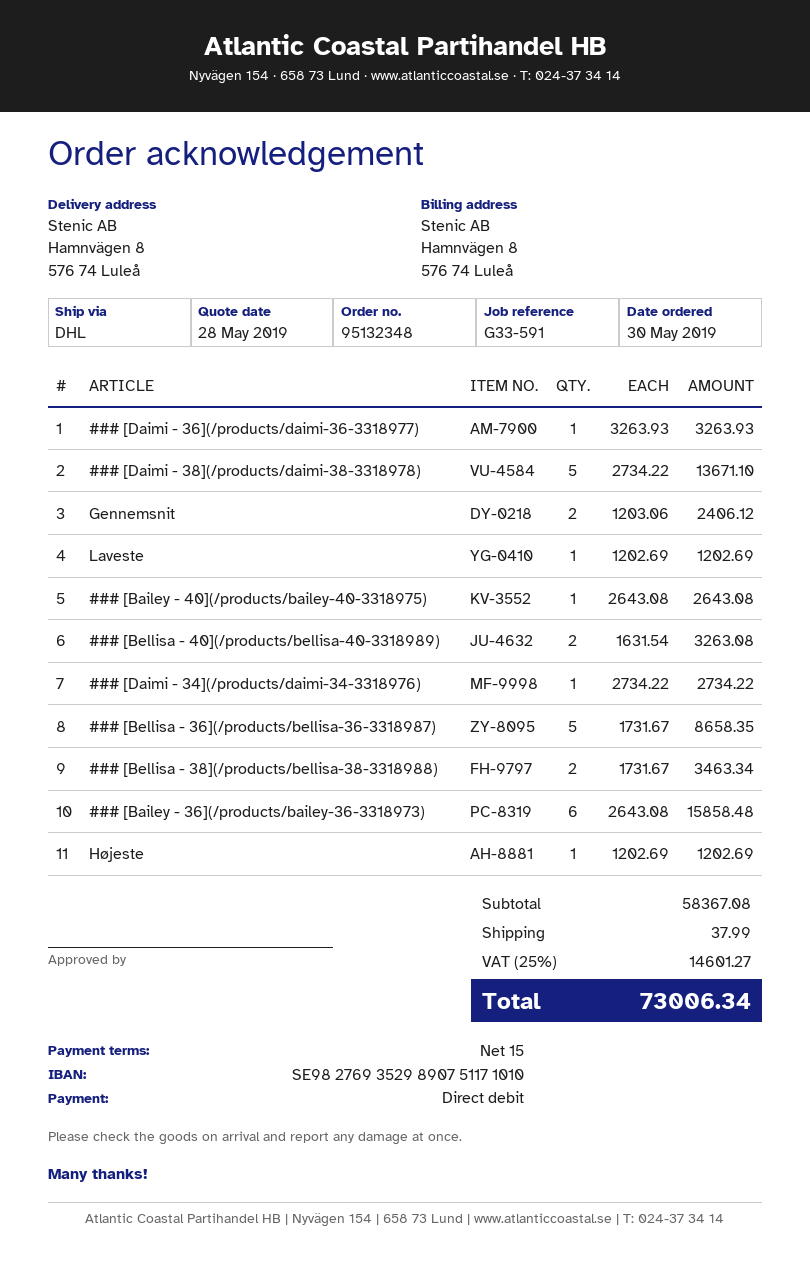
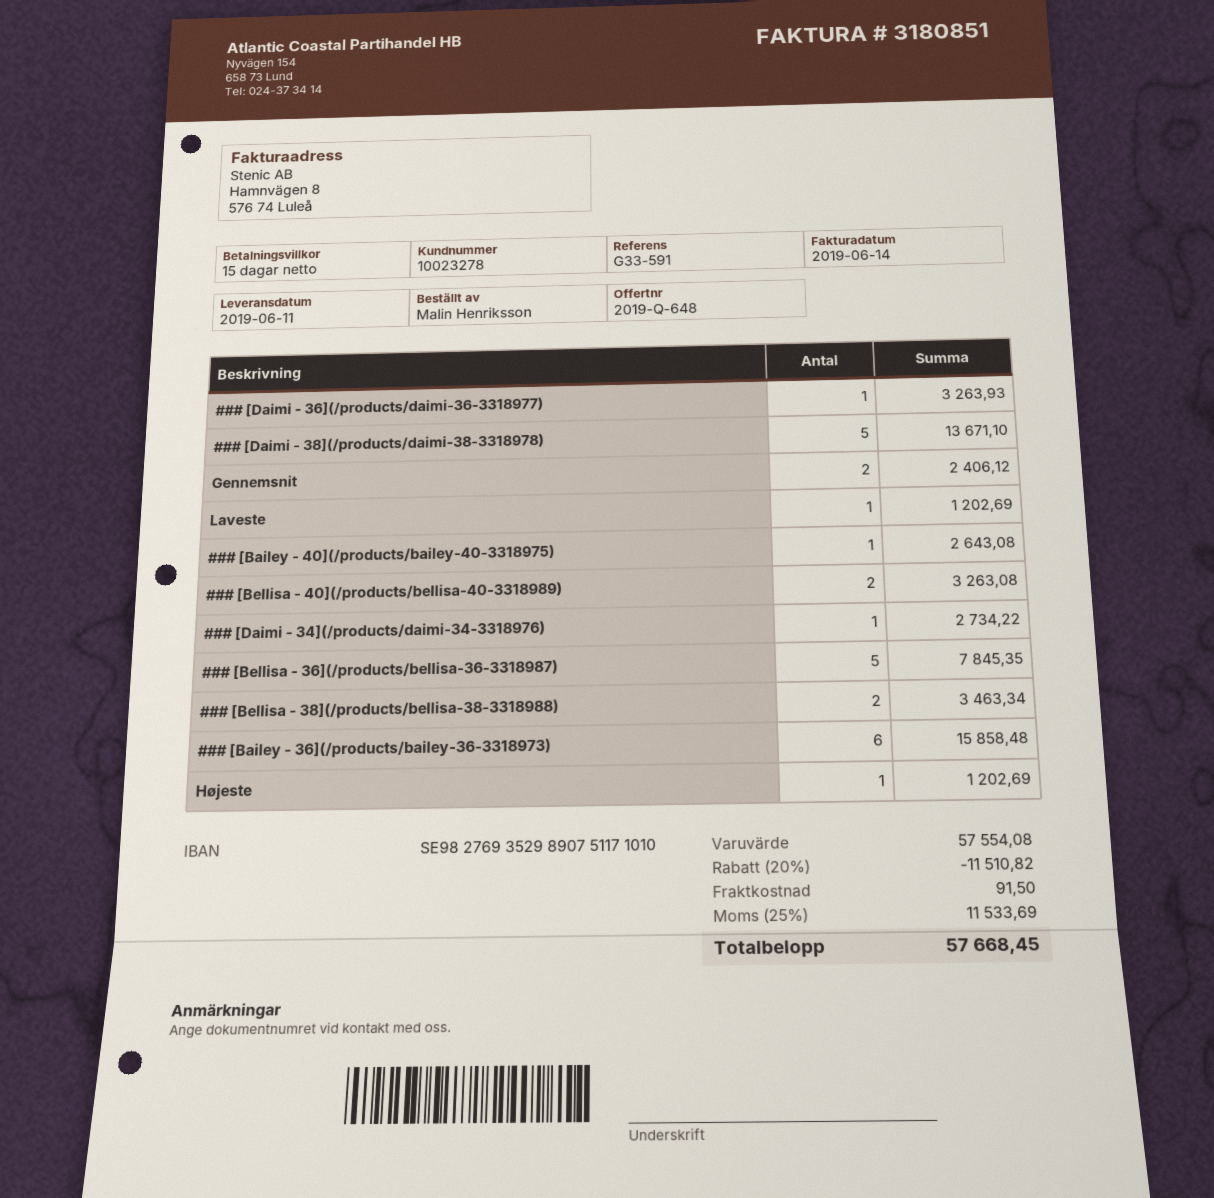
### [Bellisa - 36](/products/bellisa-36-3318987): 5 for 8658.35 -> 5 for 7845.35
subtotal: 58367.08 -> 57554.08
discount: none -> 20% = 11510.82
shipping: 37.99 -> 91.50
tax: 25% = 14601.27 -> 25% = 11533.69
total: 73006.34 -> 57668.45

